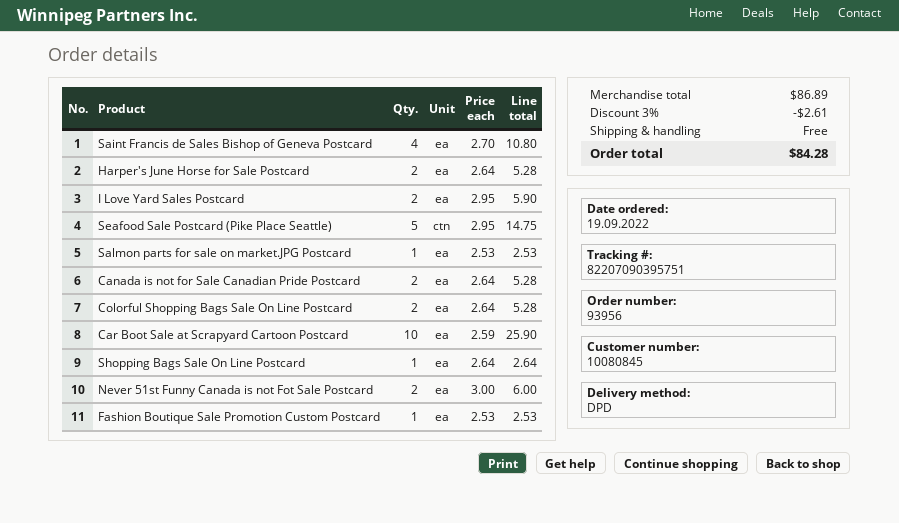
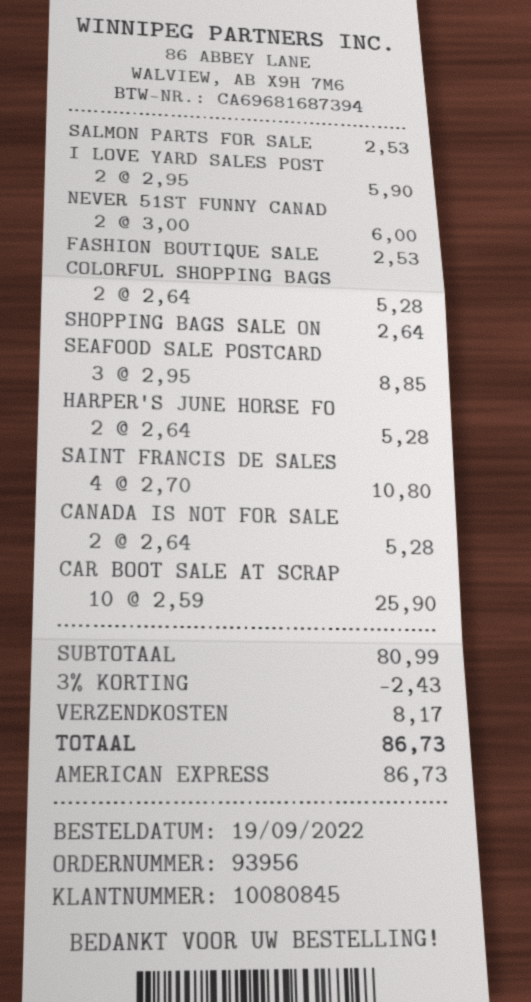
Seafood Sale Postcard (Pike Place Seattle): 5 x 2.95 = 14.75 -> 3 x 2.95 = 8.85
subtotal: 86.89 -> 80.99
discount: 3% = 2.61 -> 3% = 2.43
shipping: 0.00 -> 8.17
total: 84.28 -> 86.73

